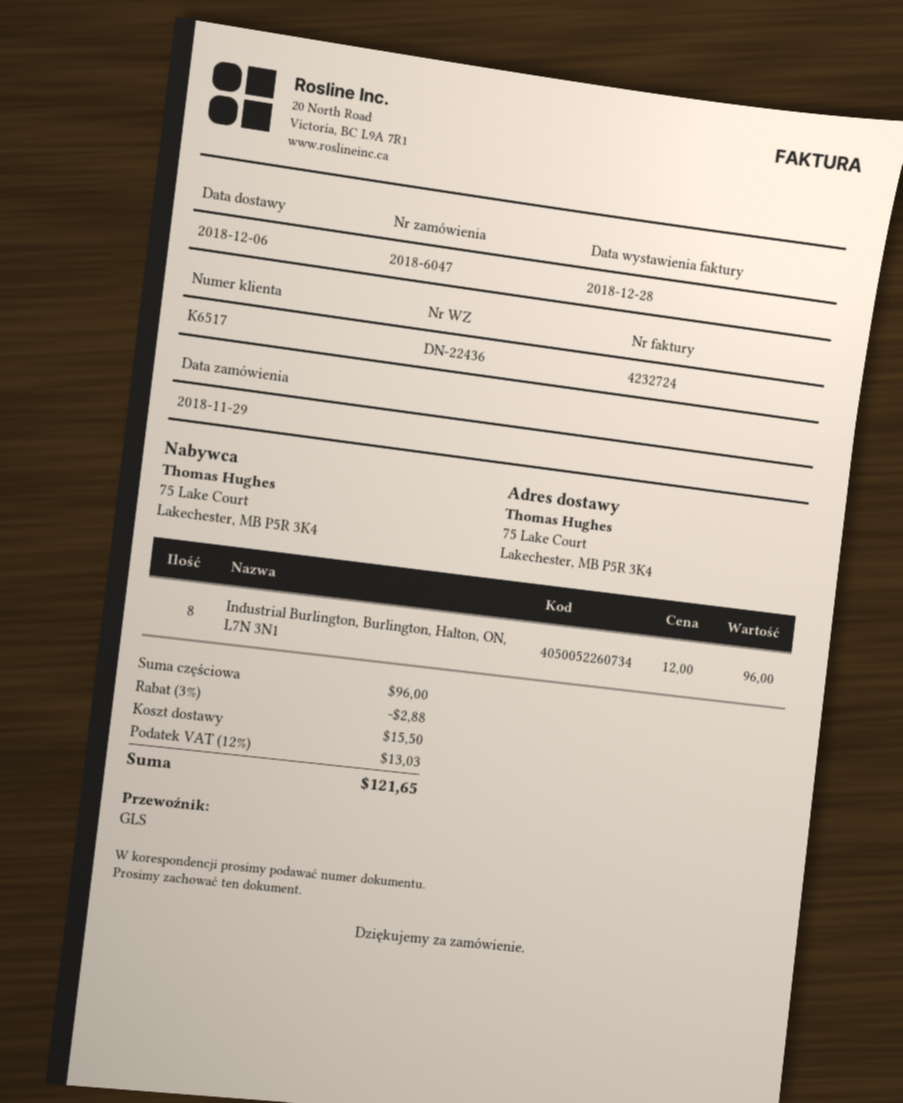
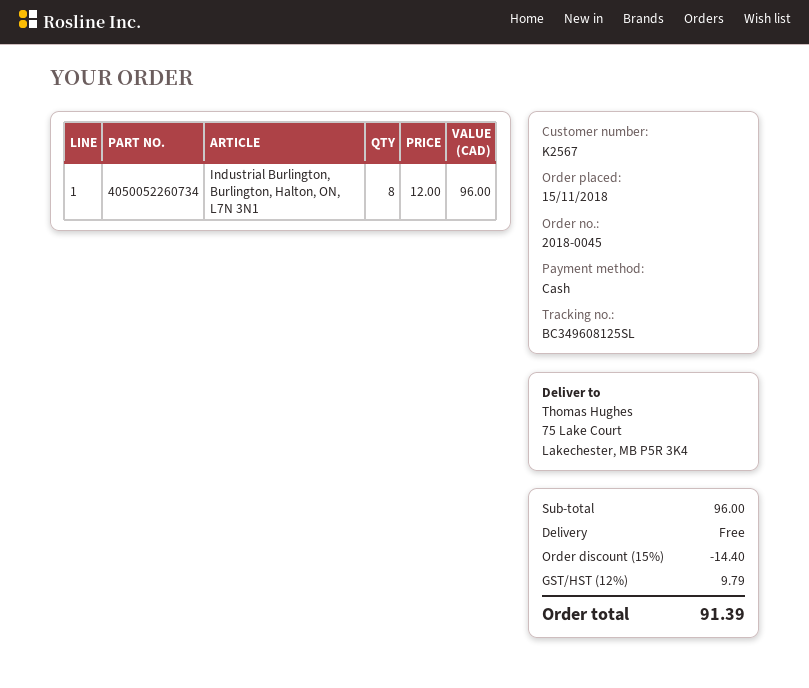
order number: 2018-6047 -> 2018-0045
order date: 2018-11-29 -> 2018-11-15
customer number: K6517 -> K2567
discount: 3% = 2.88 -> 15% = 14.40
shipping: 15.50 -> 0.00
tax: 12% = 13.03 -> 12% = 9.79
total: 121.65 -> 91.39

